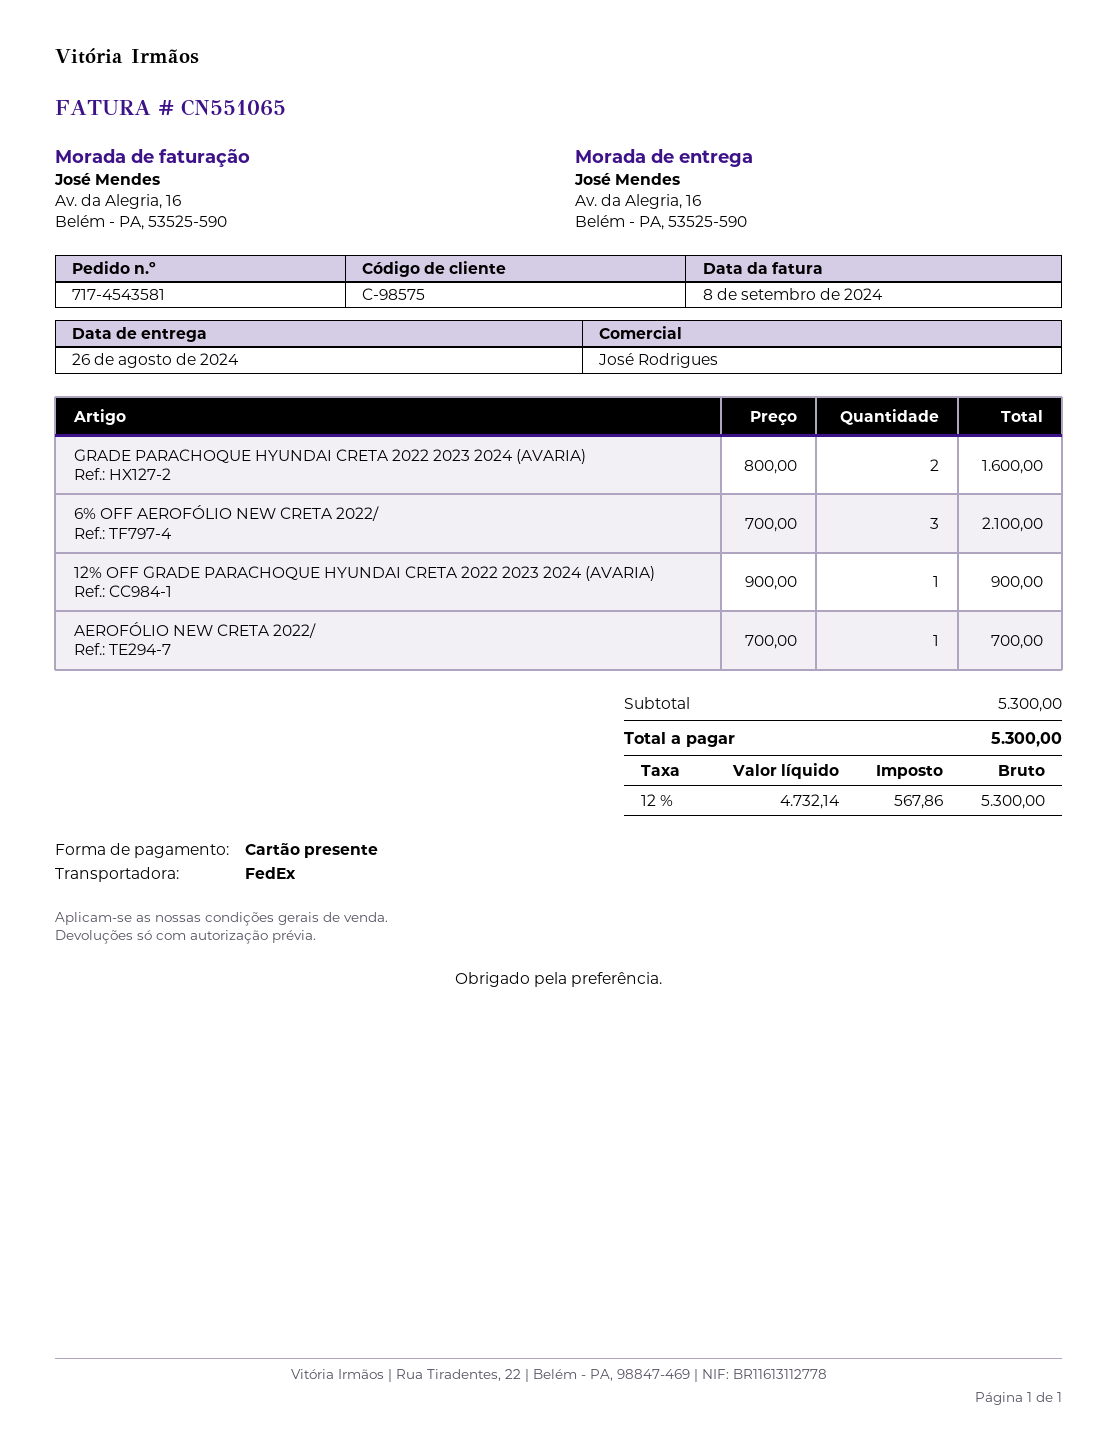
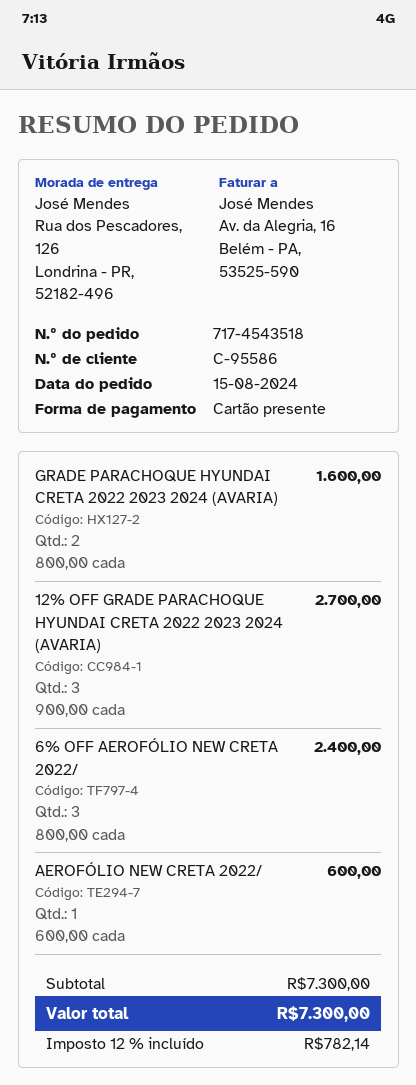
order number: 717-4543581 -> 717-4543518
customer number: C-98575 -> C-95586
ship to: Av. da Alegria, 16, Belém - PA, 53525-590 -> Rua dos Pescadores, 126, Londrina - PR, 52182-496
6% OFF AEROFÓLIO NEW CRETA 2022/: 3 x 700.00 = 2100.00 -> 3 x 800.00 = 2400.00
12% OFF GRADE PARACHOQUE HYUNDAI CRETA 2022 2023 2024 (AVARIA): 1 x 900.00 = 900.00 -> 3 x 900.00 = 2700.00
AEROFÓLIO NEW CRETA 2022/: 1 x 700.00 = 700.00 -> 1 x 600.00 = 600.00
subtotal: 5300.00 -> 7300.00
tax: 12% = 567.86 -> 12% = 782.14
total: 5300.00 -> 7300.00

